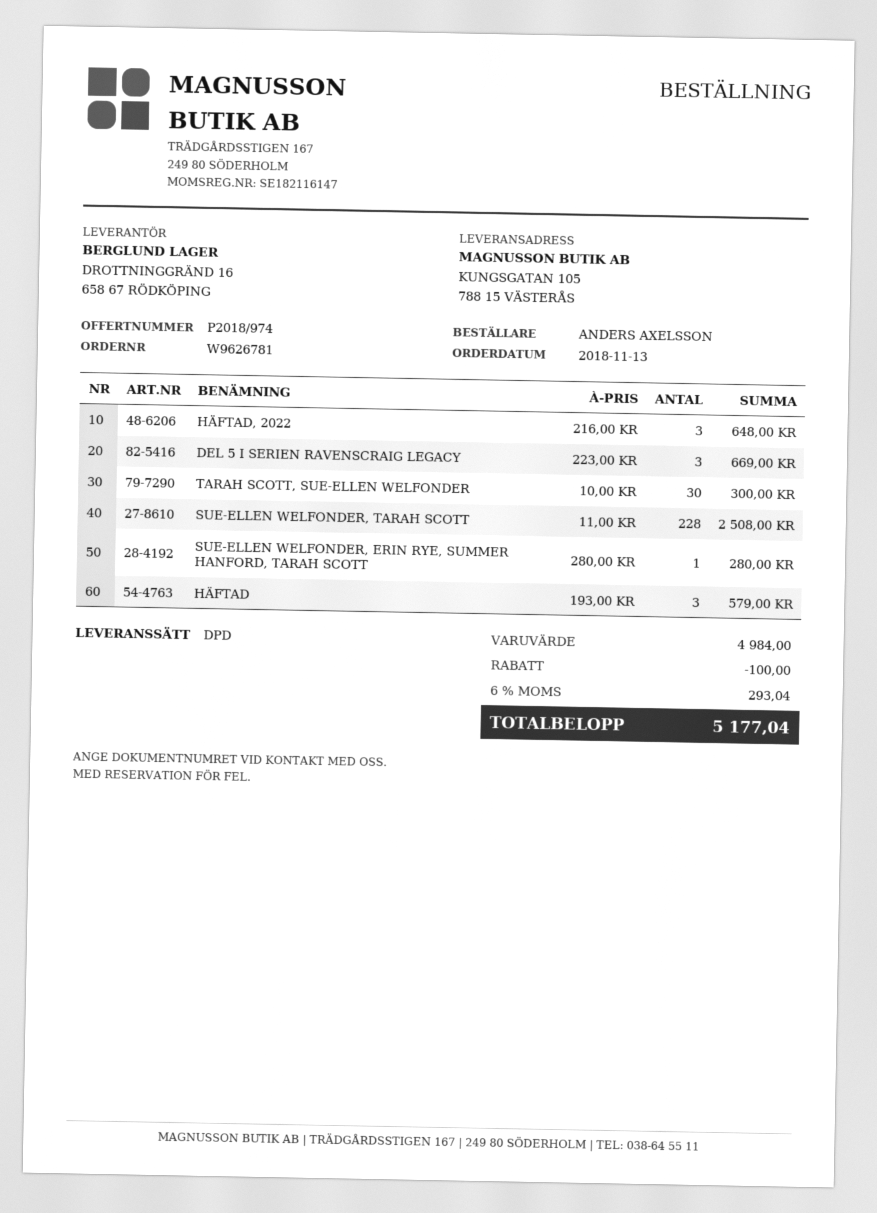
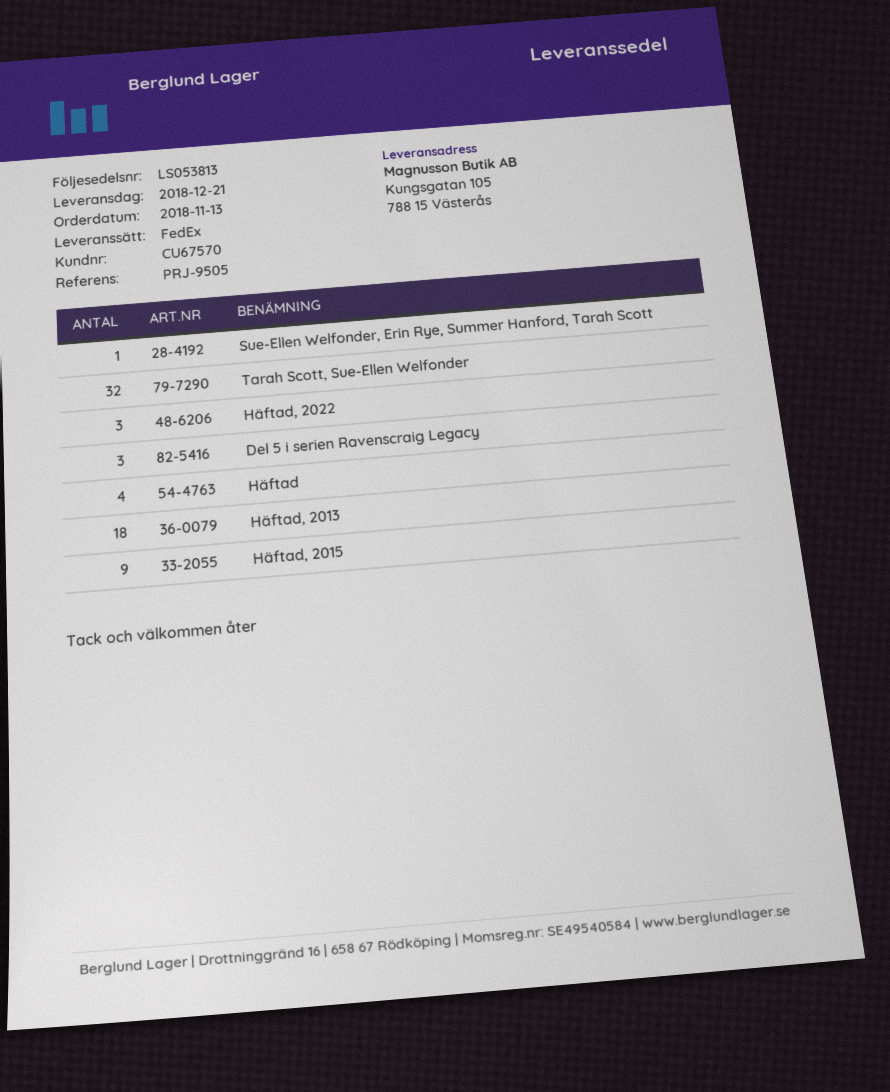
shipping method: DPD -> FedEx
TARAH SCOTT, SUE-ELLEN WELFONDER: 30 -> 32
SUE-ELLEN WELFONDER, TARAH SCOTT: 228 -> none
HÄFTAD: 3 -> 4
Häftad, 2013: none -> 18
Häftad, 2015: none -> 9

